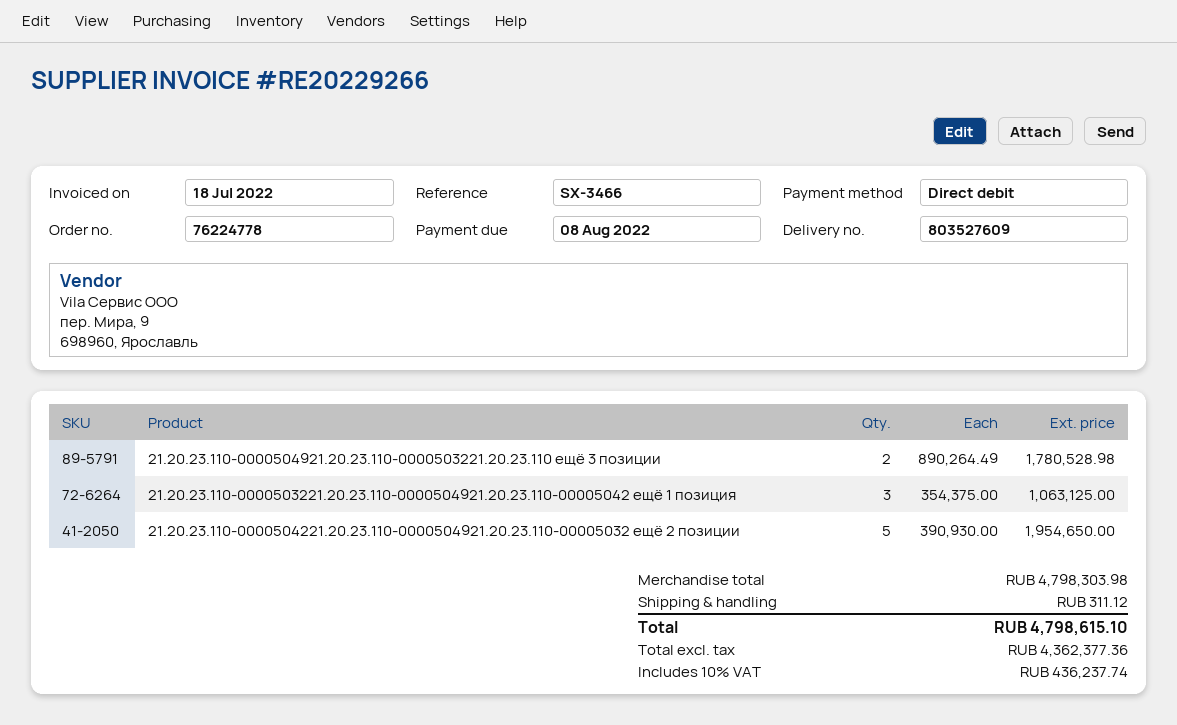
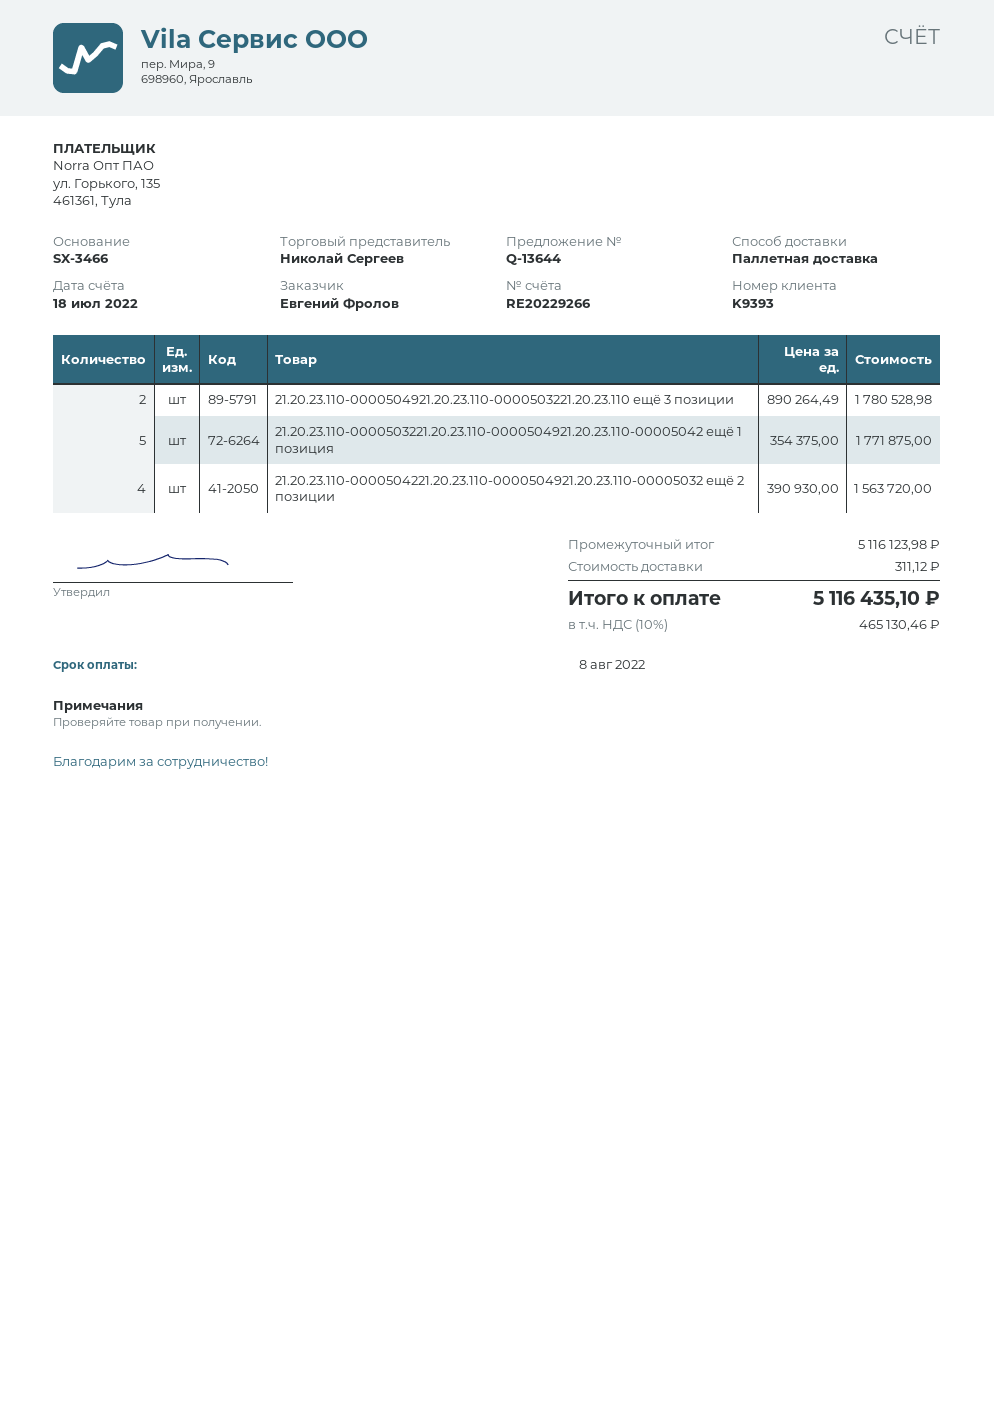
21.20.23.110-0000503221.20.23.110-0000504921.20.23.110-00005042 ещё 1 позиция: 3 x 354375.00 = 1063125.00 -> 5 x 354375.00 = 1771875.00
21.20.23.110-0000504221.20.23.110-0000504921.20.23.110-00005032 ещё 2 позиции: 5 x 390930.00 = 1954650.00 -> 4 x 390930.00 = 1563720.00
subtotal: 4798303.98 -> 5116123.98
tax: 10% = 436237.74 -> 10% = 465130.46
total: 4798615.10 -> 5116435.10

